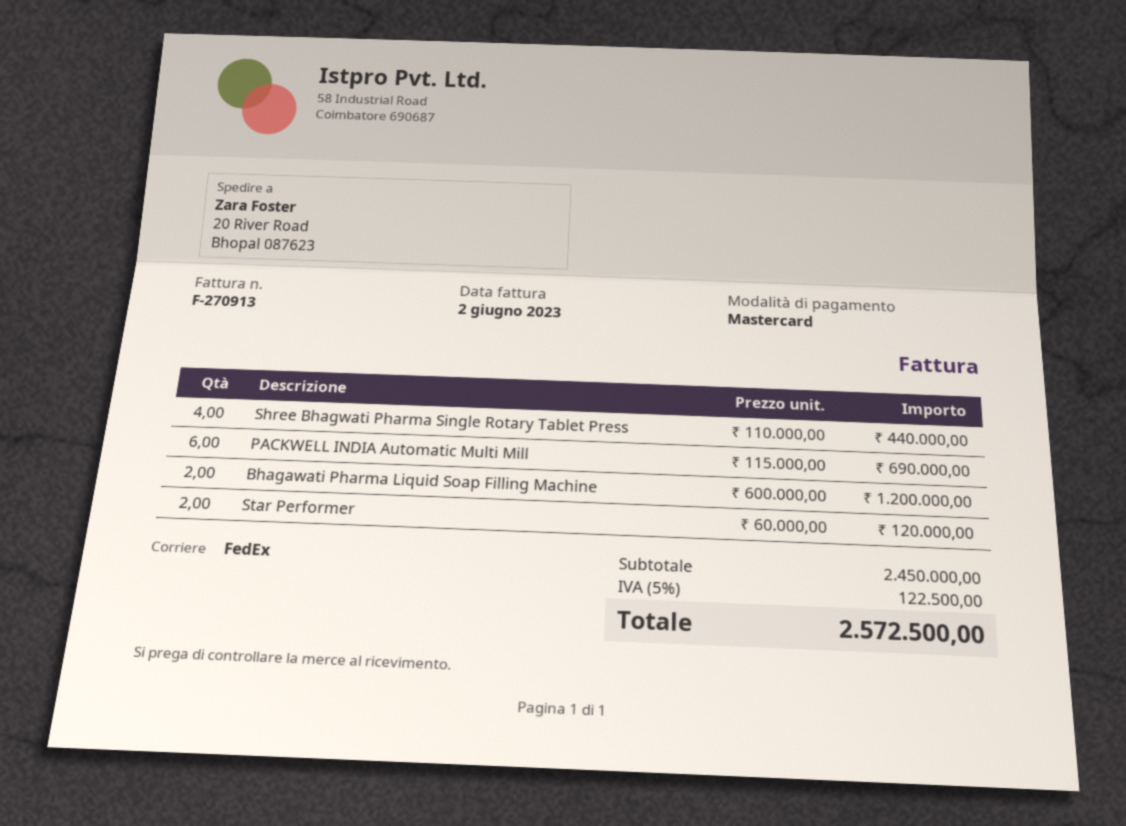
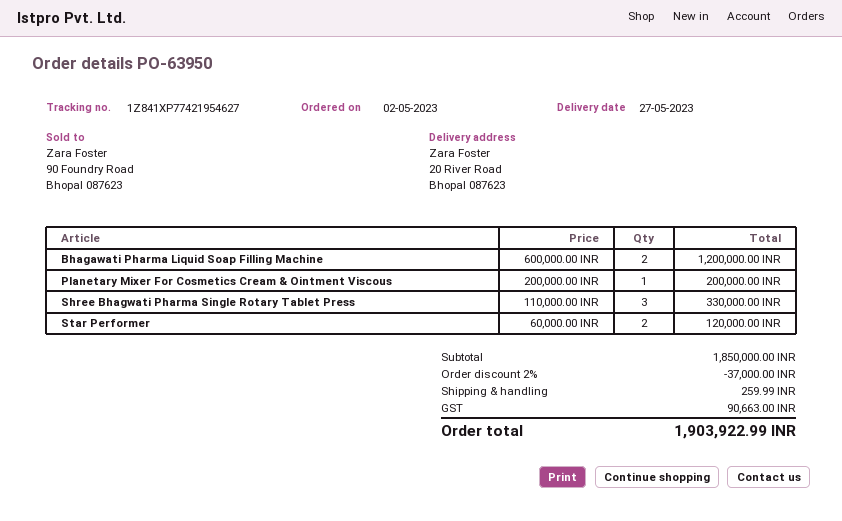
Shree Bhagwati Pharma Single Rotary Tablet Press: 4 x 110000.00 = 440000.00 -> 3 x 110000.00 = 330000.00
PACKWELL INDIA Automatic Multi Mill: 6 x 115000.00 = 690000.00 -> none
Planetary Mixer For Cosmetics Cream & Ointment Viscous: none -> 1 x 200000.00 = 200000.00
subtotal: 2450000.00 -> 1850000.00
discount: none -> 2% = 37000.00
shipping: none -> 259.99
tax: 122500.00 -> 90663.00
total: 2572500.00 -> 1903922.99

